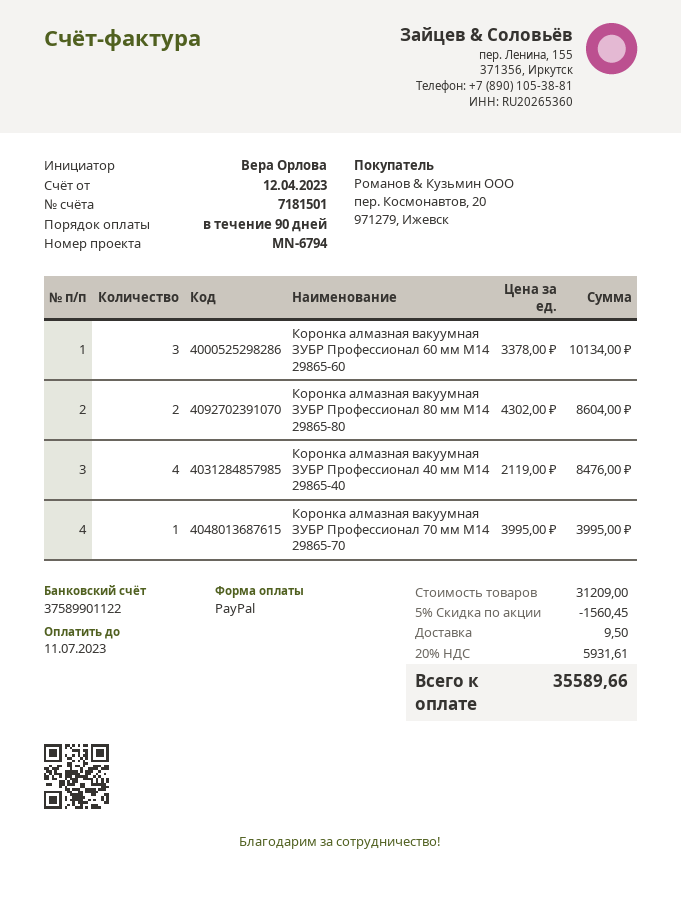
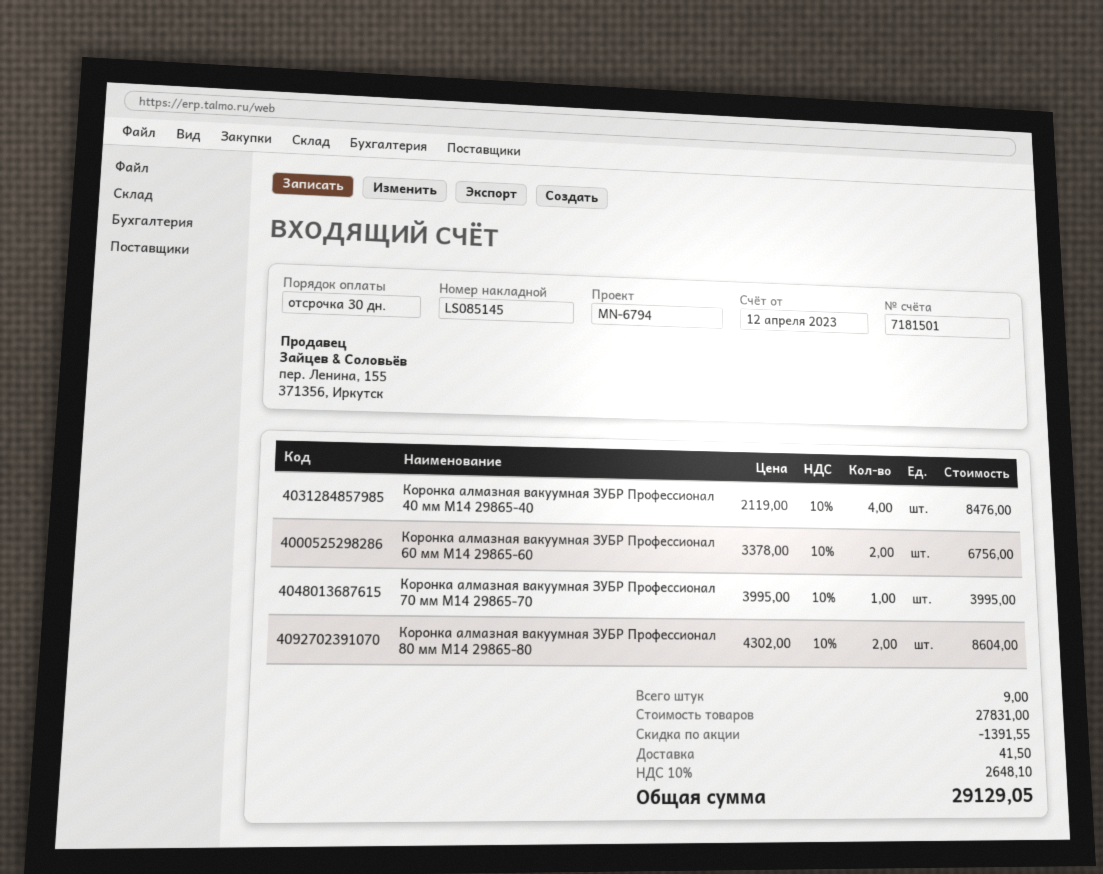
payment terms: 90 days -> 30 days
Коронка алмазная вакуумная ЗУБР Профессионал 60 мм М14 29865-60: 3 x 3378.00 = 10134.00 -> 2 x 3378.00 = 6756.00
subtotal: 31209.00 -> 27831.00
discount: 1560.45 -> 1391.55
shipping: 9.50 -> 41.50
tax: 20% = 5931.61 -> 10% = 2648.10
total: 35589.66 -> 29129.05

